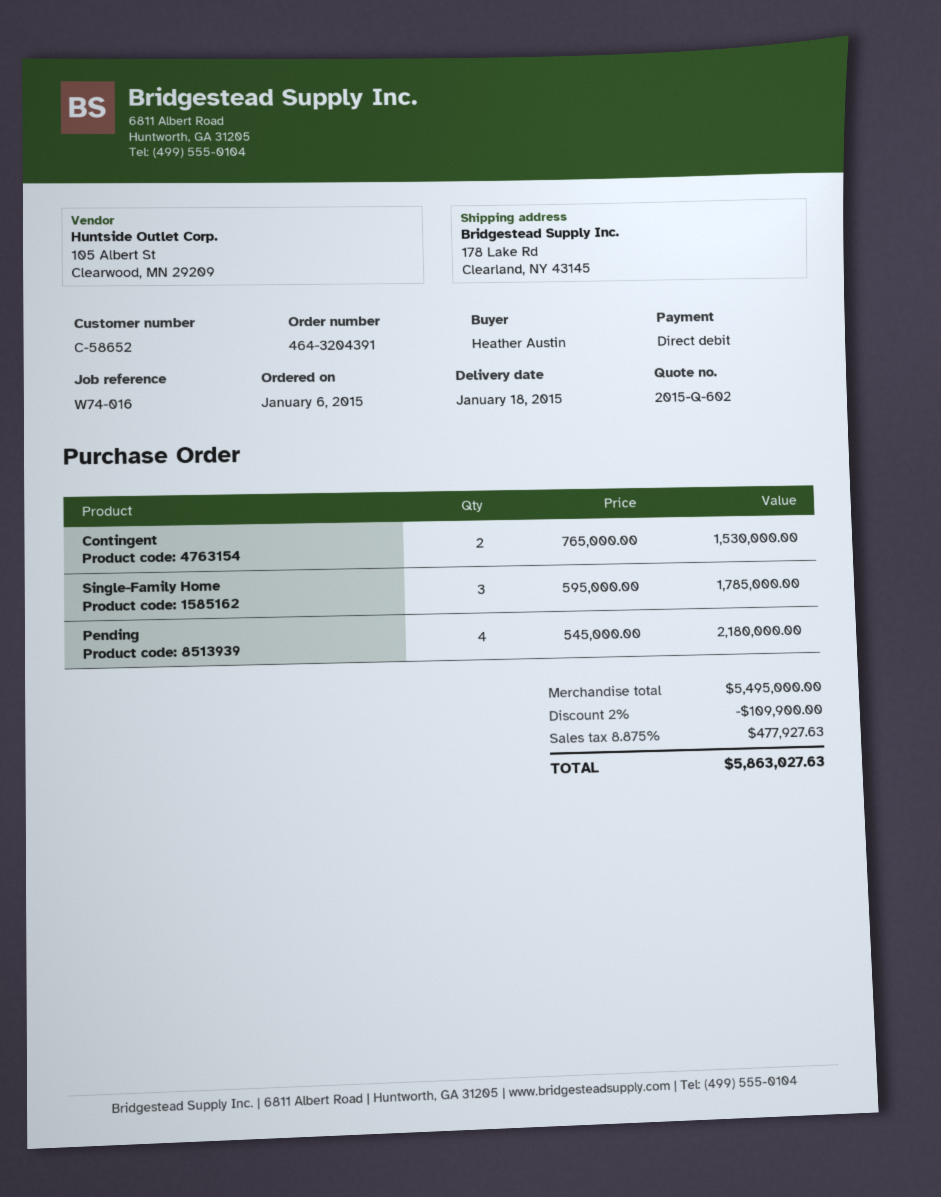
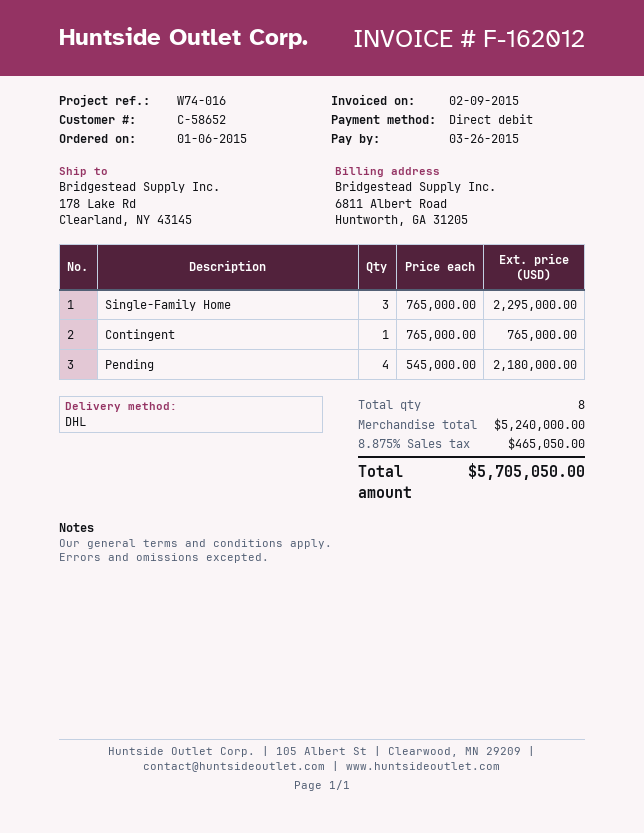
Contingent: 2 x 765000.00 = 1530000.00 -> 1 x 765000.00 = 765000.00
Single-Family Home: 3 x 595000.00 = 1785000.00 -> 3 x 765000.00 = 2295000.00
subtotal: 5495000.00 -> 5240000.00
discount: 2% = 109900.00 -> none
tax: 8.875% = 477927.63 -> 8.875% = 465050.00
total: 5863027.63 -> 5705050.00

